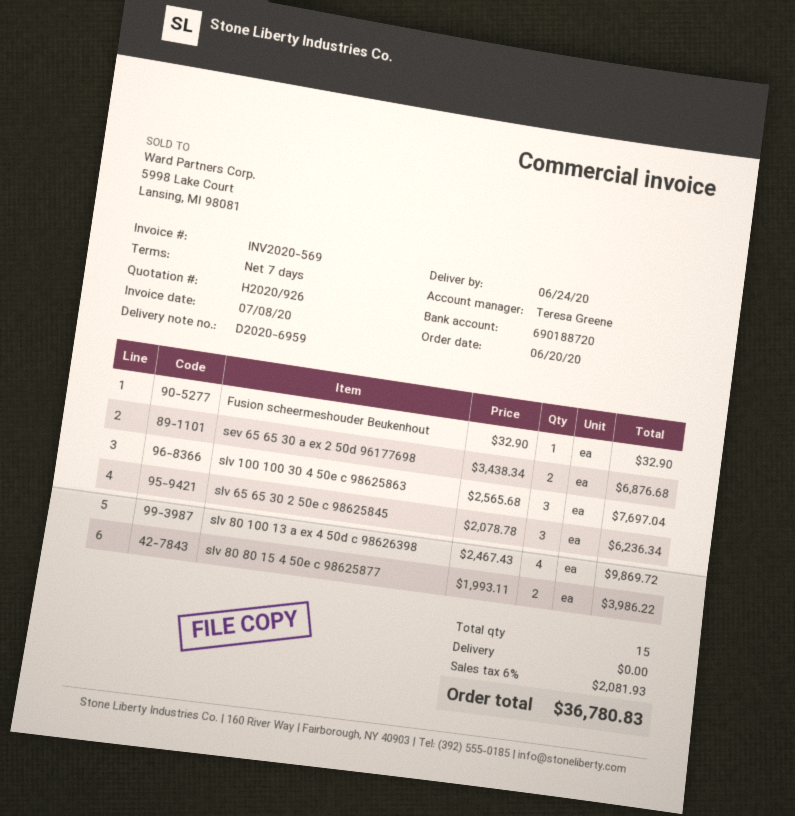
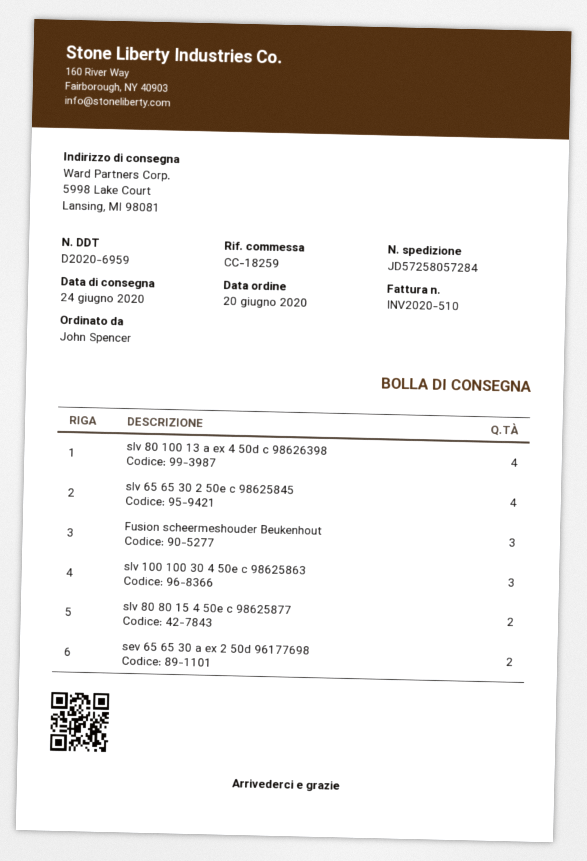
invoice number: INV2020-569 -> INV2020-510
Fusion scheermeshouder Beukenhout: 1 -> 3
slv 65 65 30 2 50e c 98625845: 3 -> 4

